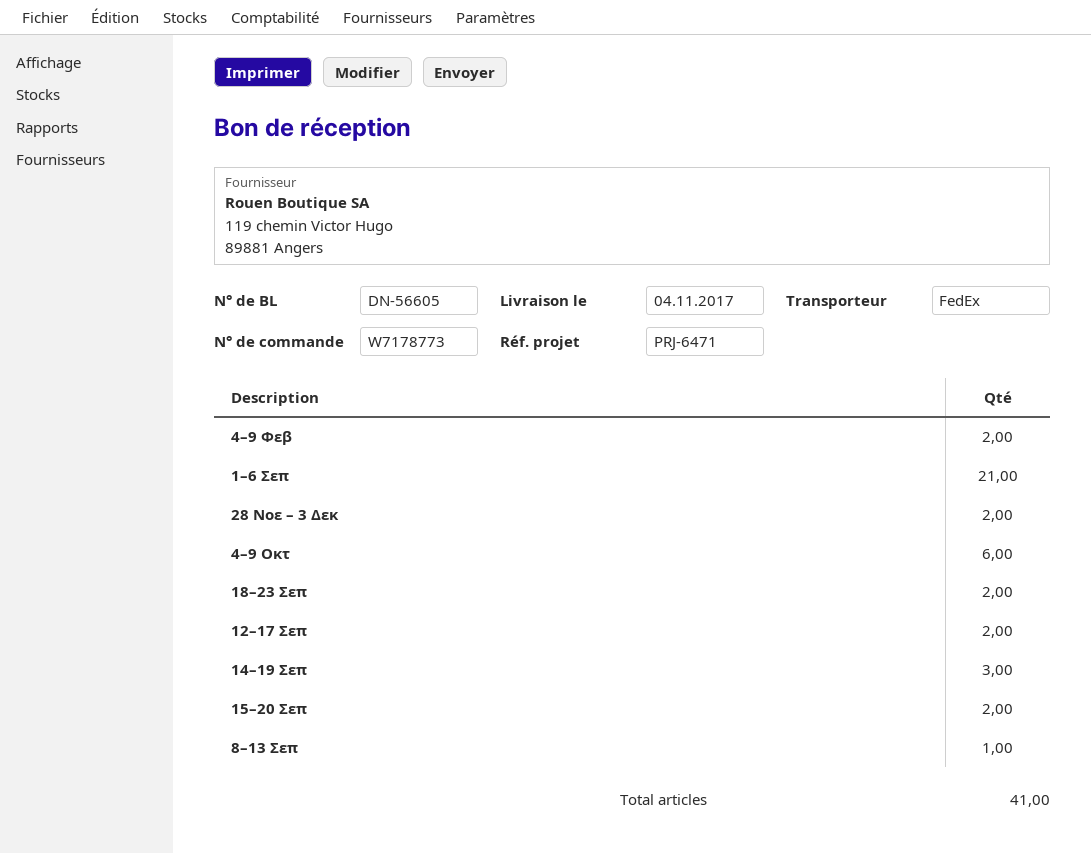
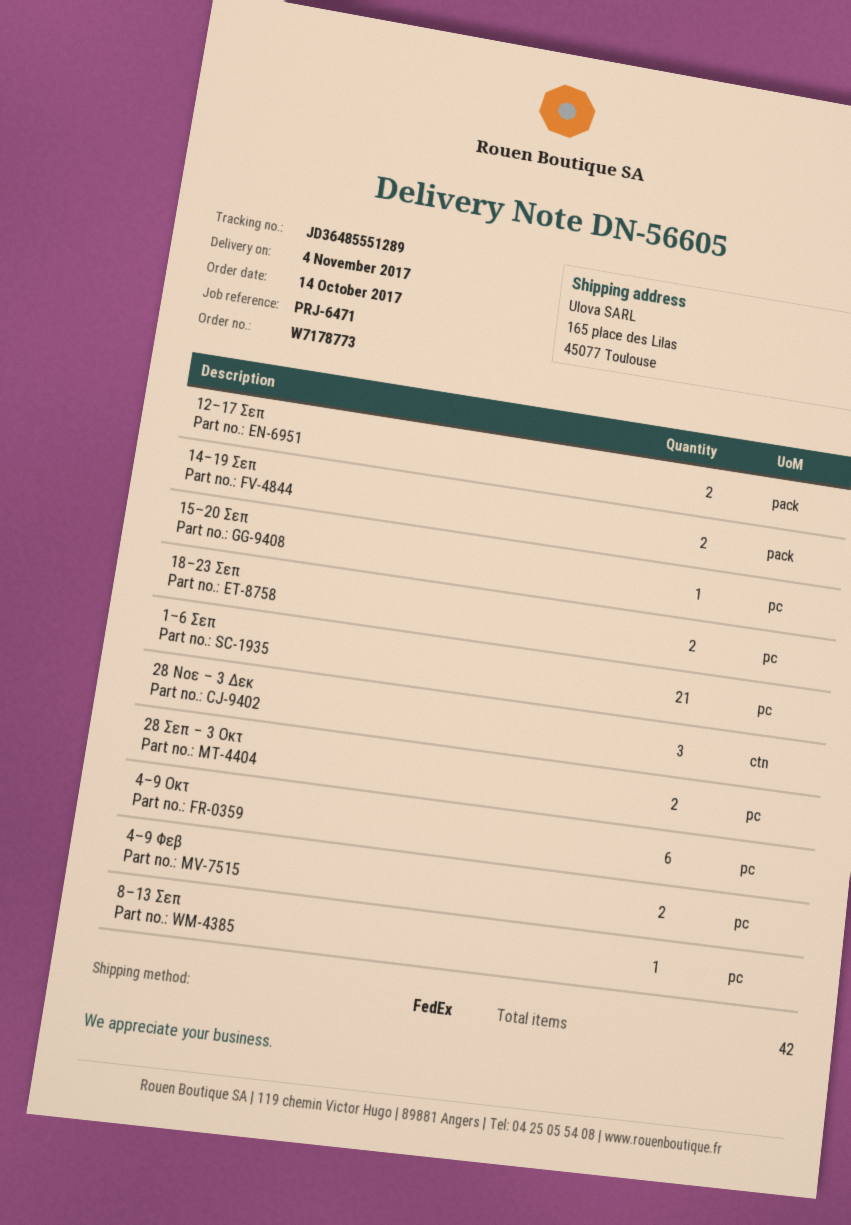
28 Νοε – 3 Δεκ: 2 -> 3
14–19 Σεπ: 3 -> 2
15–20 Σεπ: 2 -> 1
28 Σεπ – 3 Οκτ: none -> 2
total quantity: 41 -> 42

